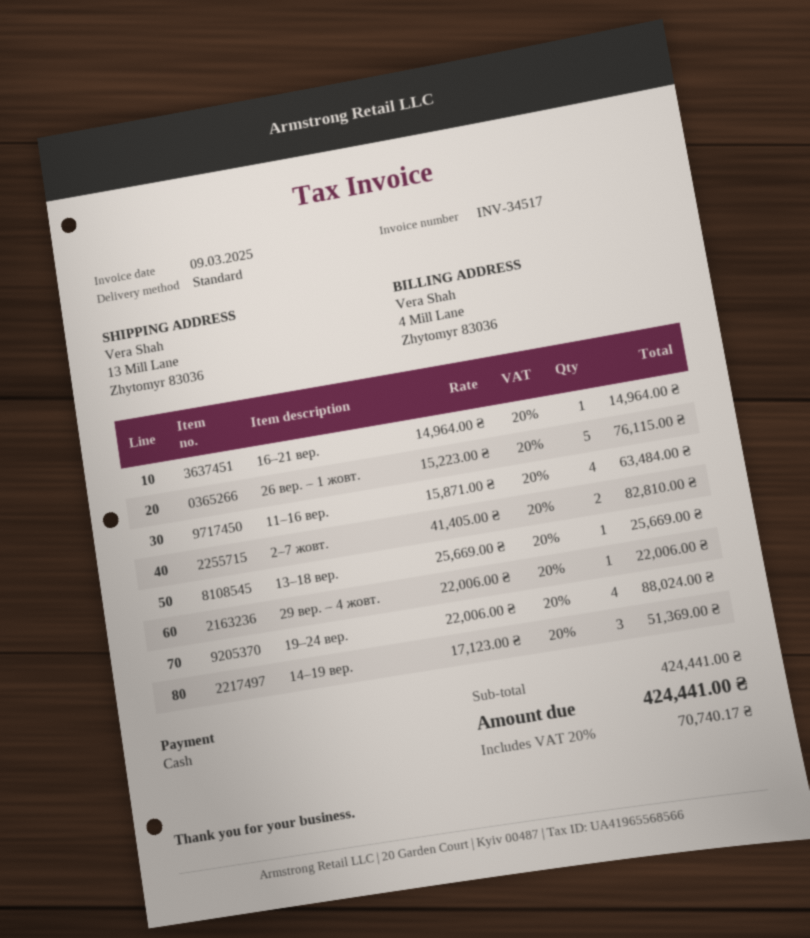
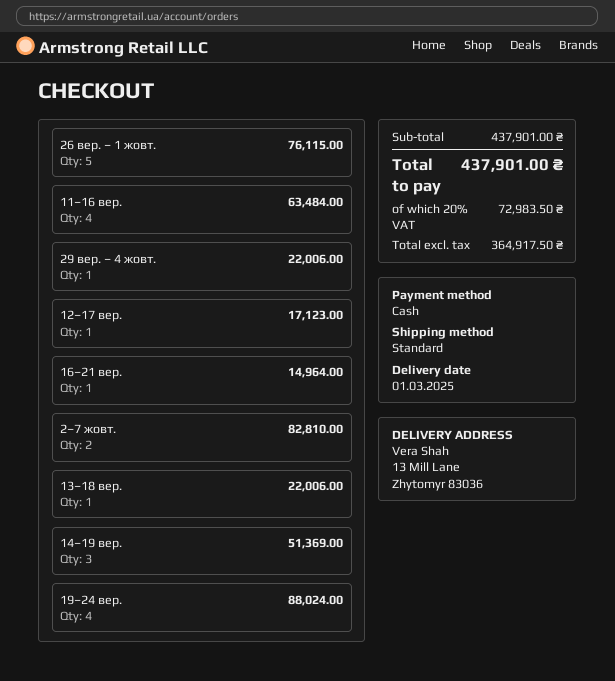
13–18 вер.: 1 for 25669.00 -> 1 for 22006.00
12–17 вер.: none -> 1 for 17123.00
subtotal: 424441.00 -> 437901.00
tax: 20% = 70740.17 -> 20% = 72983.50
total: 424441.00 -> 437901.00

